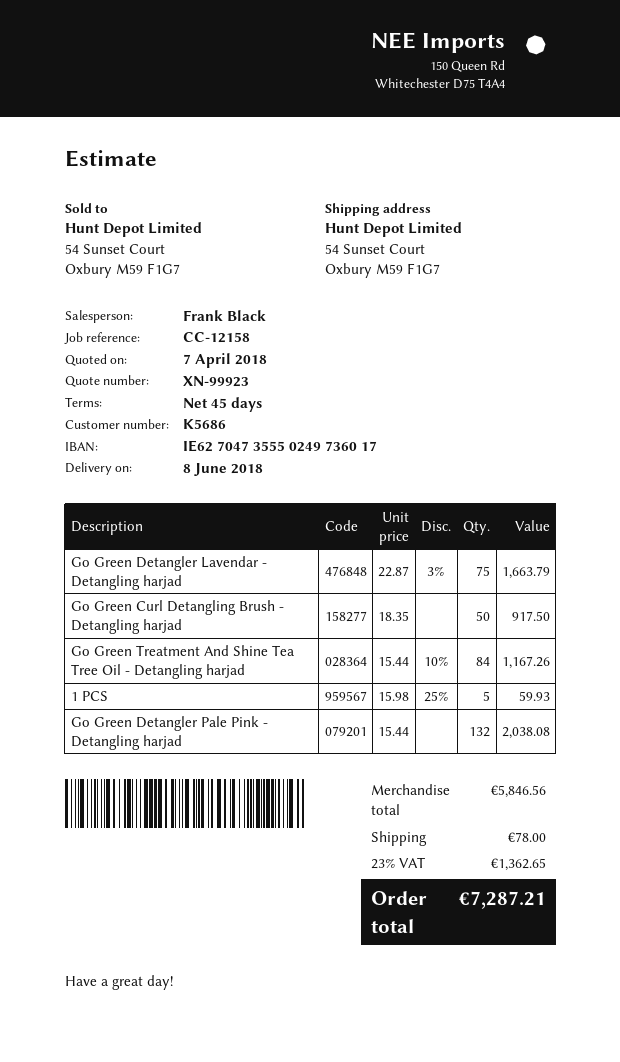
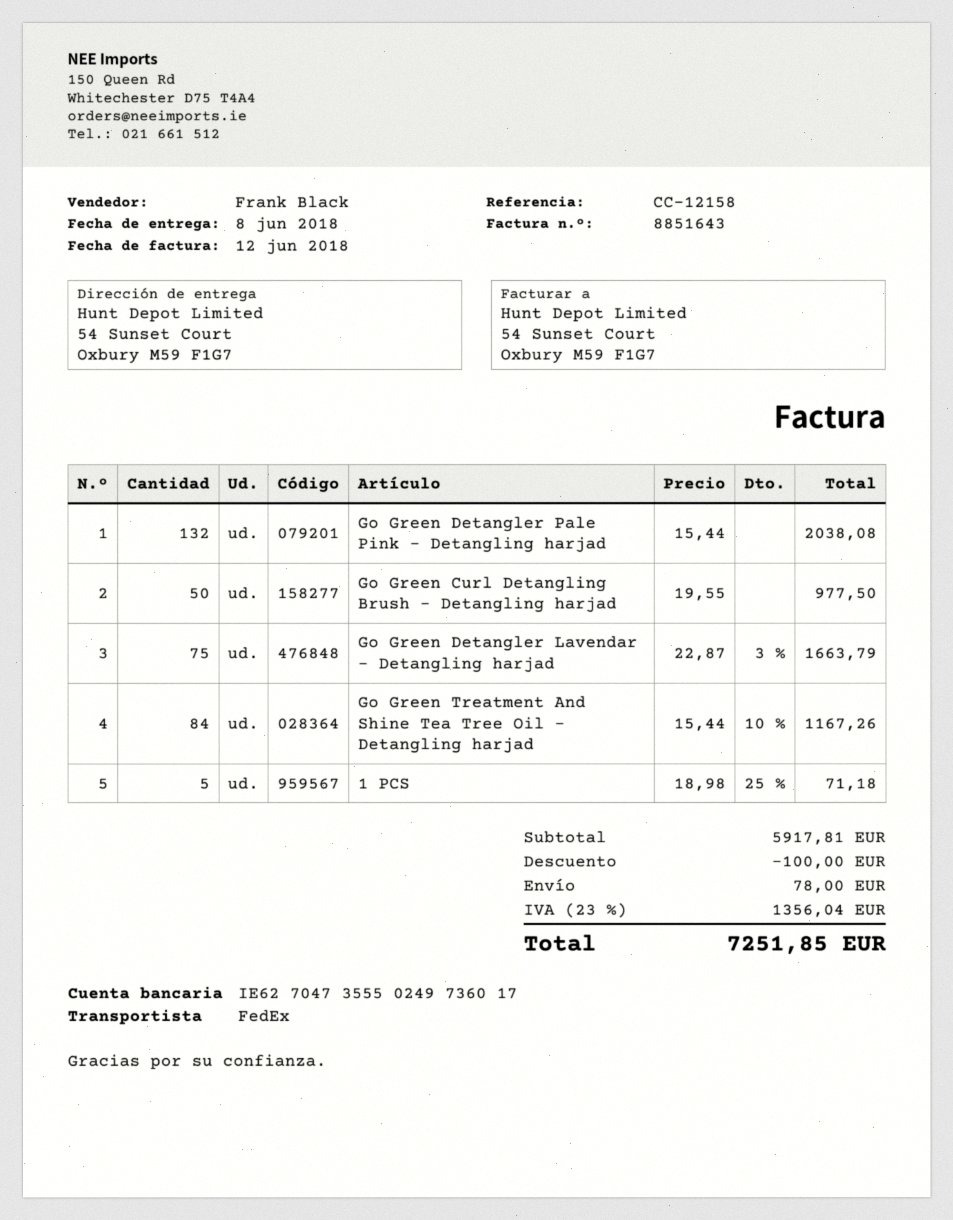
Go Green Curl Detangling Brush - Detangling harjad: 50 x 18.35 = 917.50 -> 50 x 19.55 = 977.50
1 PCS: 5 x 15.98 - 25% = 59.93 -> 5 x 18.98 - 25% = 71.18
subtotal: 5846.56 -> 5917.81
discount: none -> 100.00
tax: 23% = 1362.65 -> 23% = 1356.04
total: 7287.21 -> 7251.85

